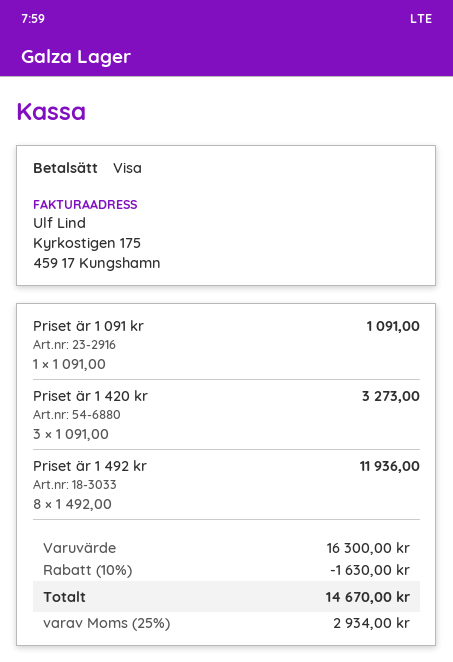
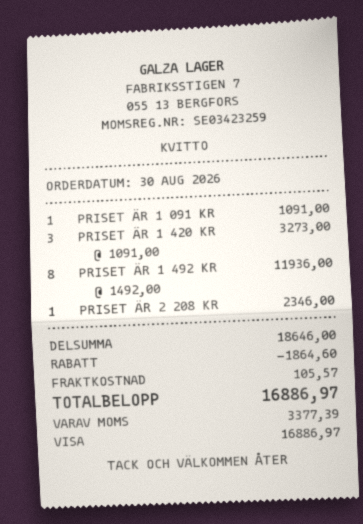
PRISET ÄR 2 208 KR: none -> 1 x 2346.00 = 2346.00
subtotal: 16300.00 -> 18646.00
discount: 1630.00 -> 1864.60
shipping: none -> 105.57
tax: 2934.00 -> 3377.39
total: 14670.00 -> 16886.97

